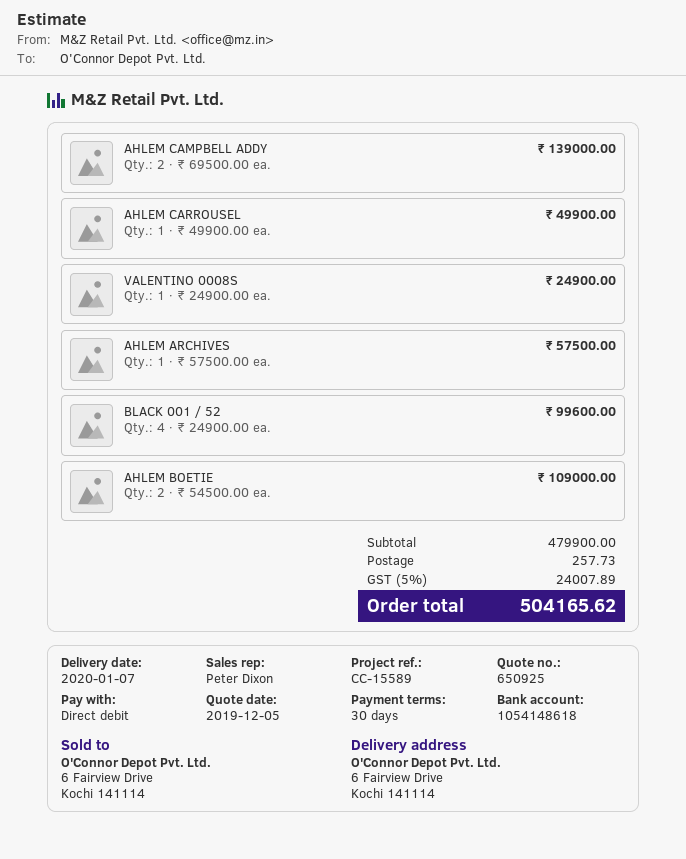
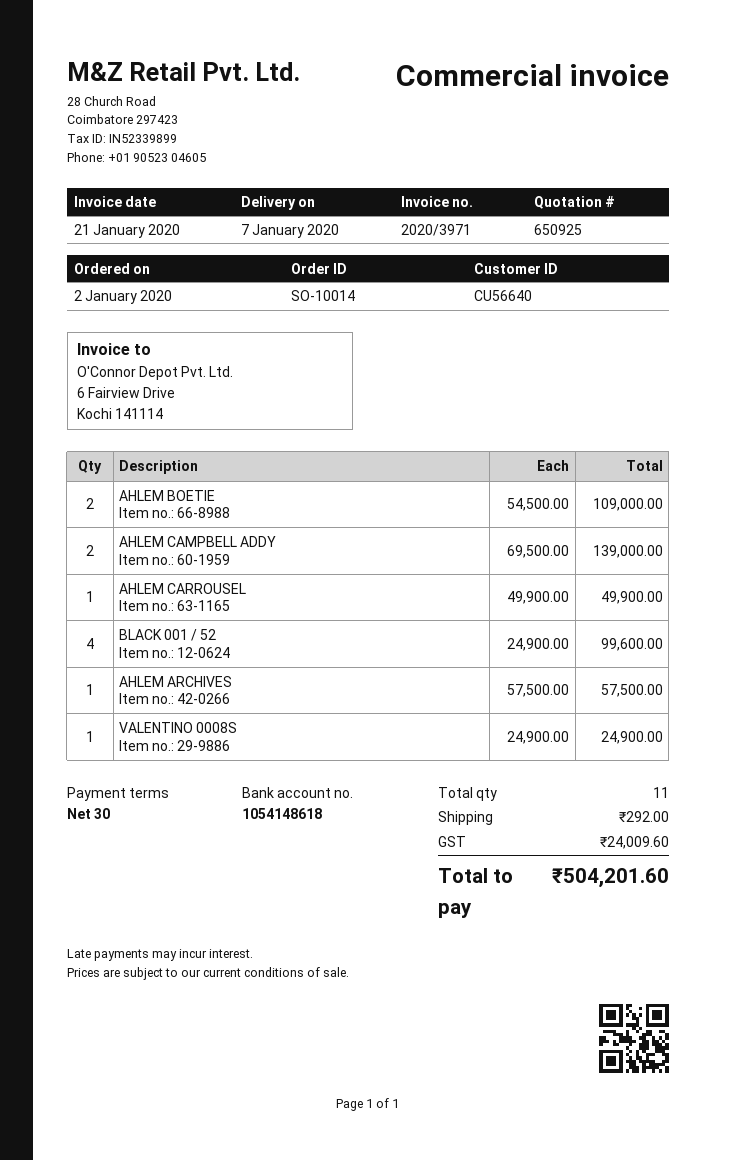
shipping: 257.73 -> 292.00
tax: 24007.89 -> 24009.60
total: 504165.62 -> 504201.60

